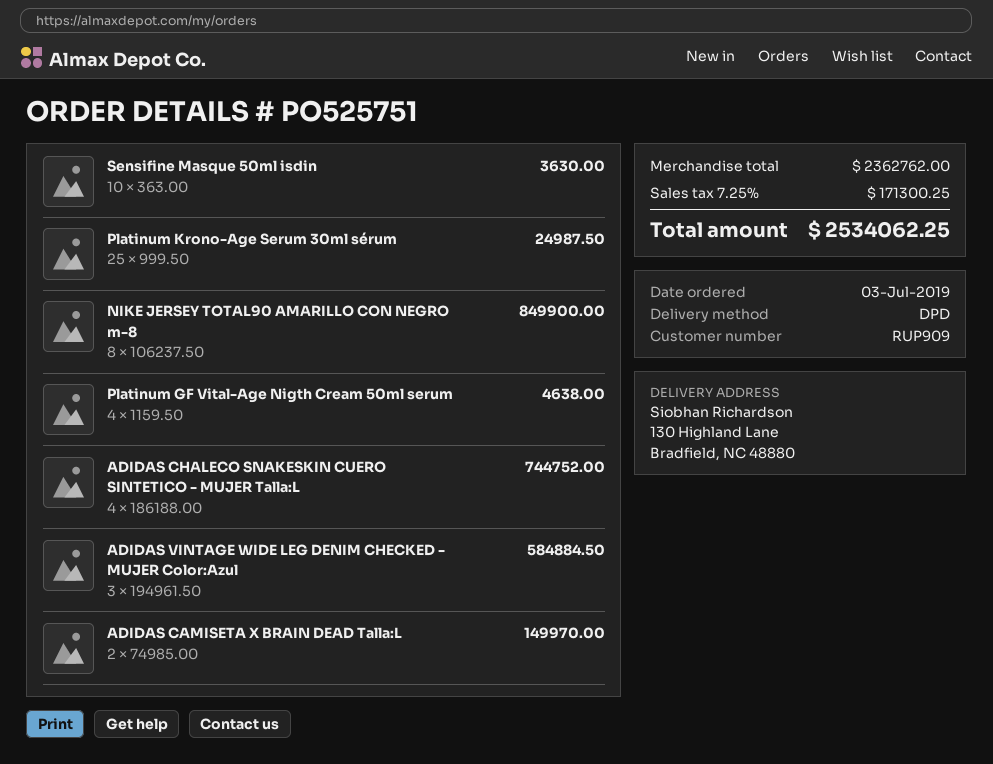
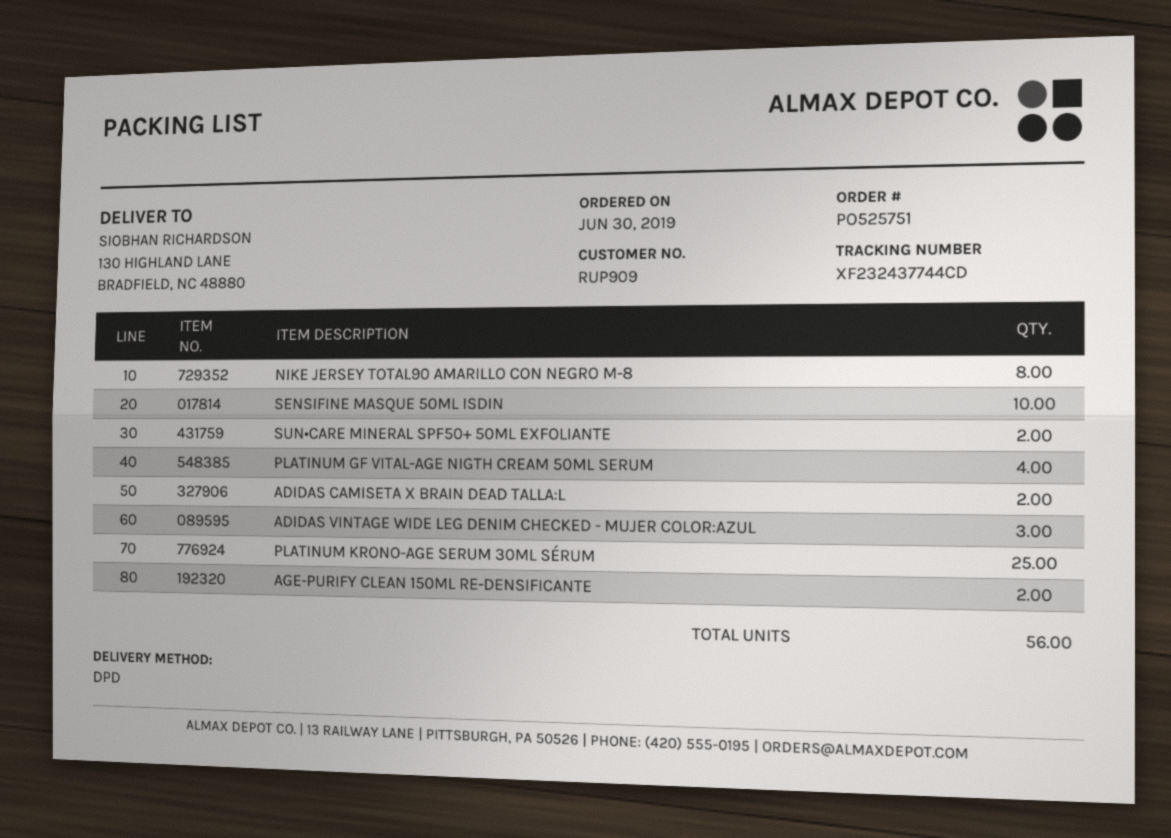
order date: 2019-07-03 -> 2019-06-30
ADIDAS CHALECO SNAKESKIN CUERO SINTETICO - MUJER Talla:L: 4 -> none
SUN•CARE MINERAL SPF50+ 50ML EXFOLIANTE: none -> 2
AGE-PURIFY CLEAN 150ML RE-DENSIFICANTE: none -> 2

